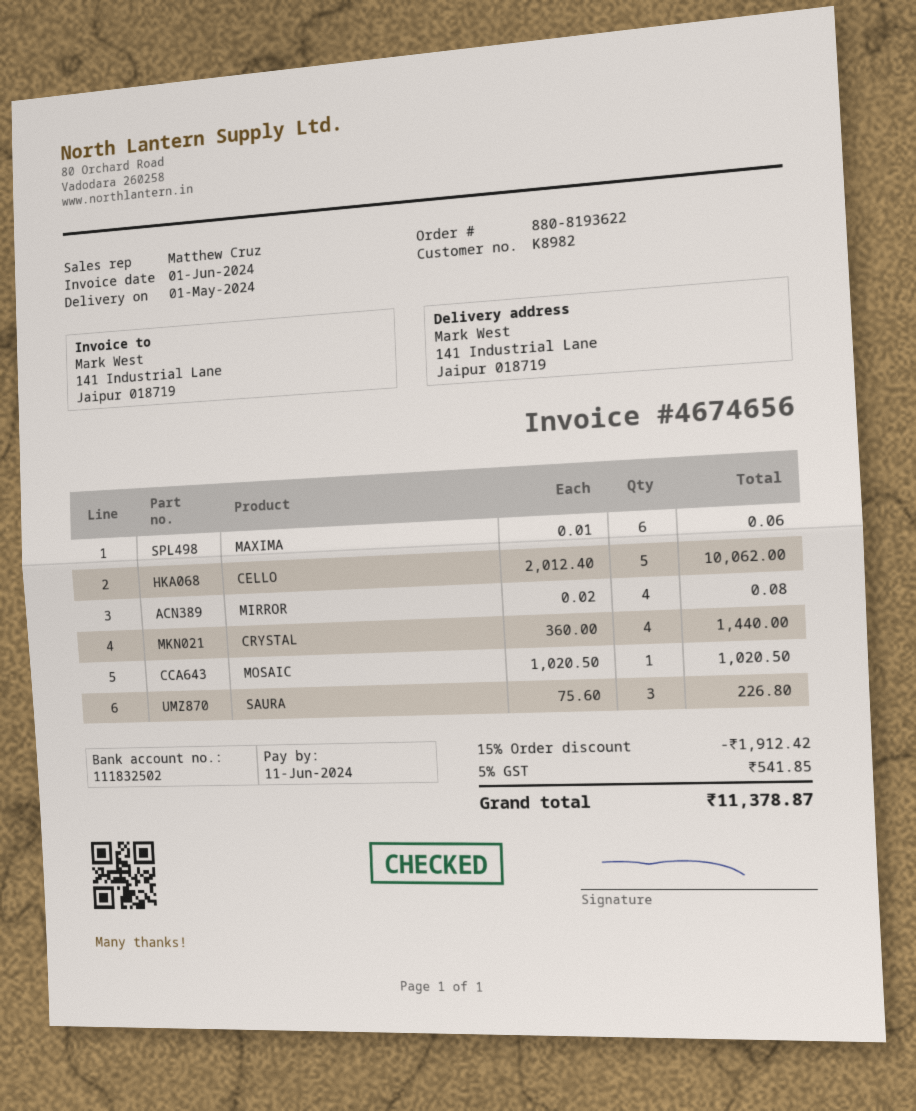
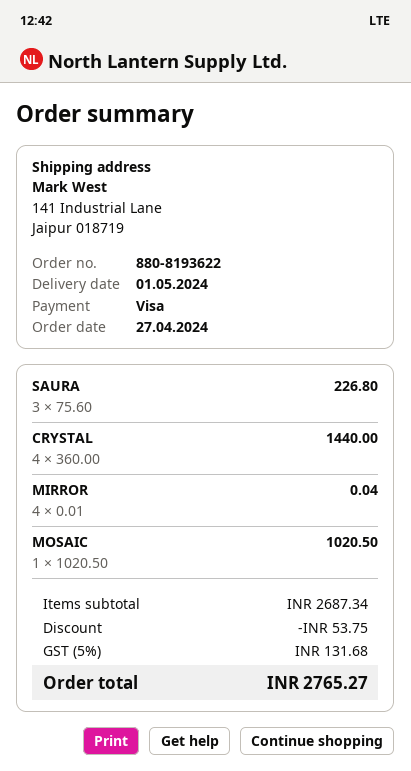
MAXIMA: 6 x 0.01 = 0.06 -> none
CELLO: 5 x 2012.40 = 10062.00 -> none
MIRROR: 4 x 0.02 = 0.08 -> 4 x 0.01 = 0.04
discount: 1912.42 -> 53.75
tax: 5% = 541.85 -> 5% = 131.68
total: 11378.87 -> 2765.27

